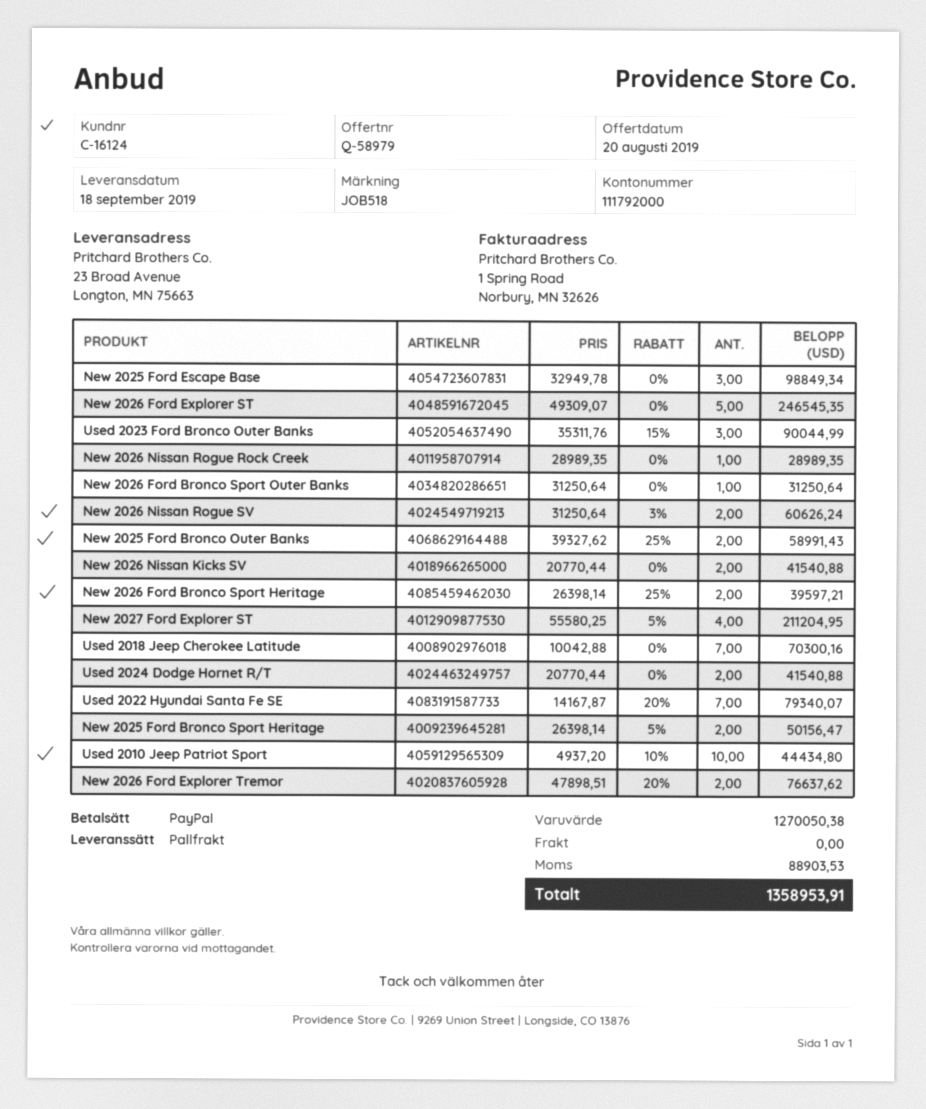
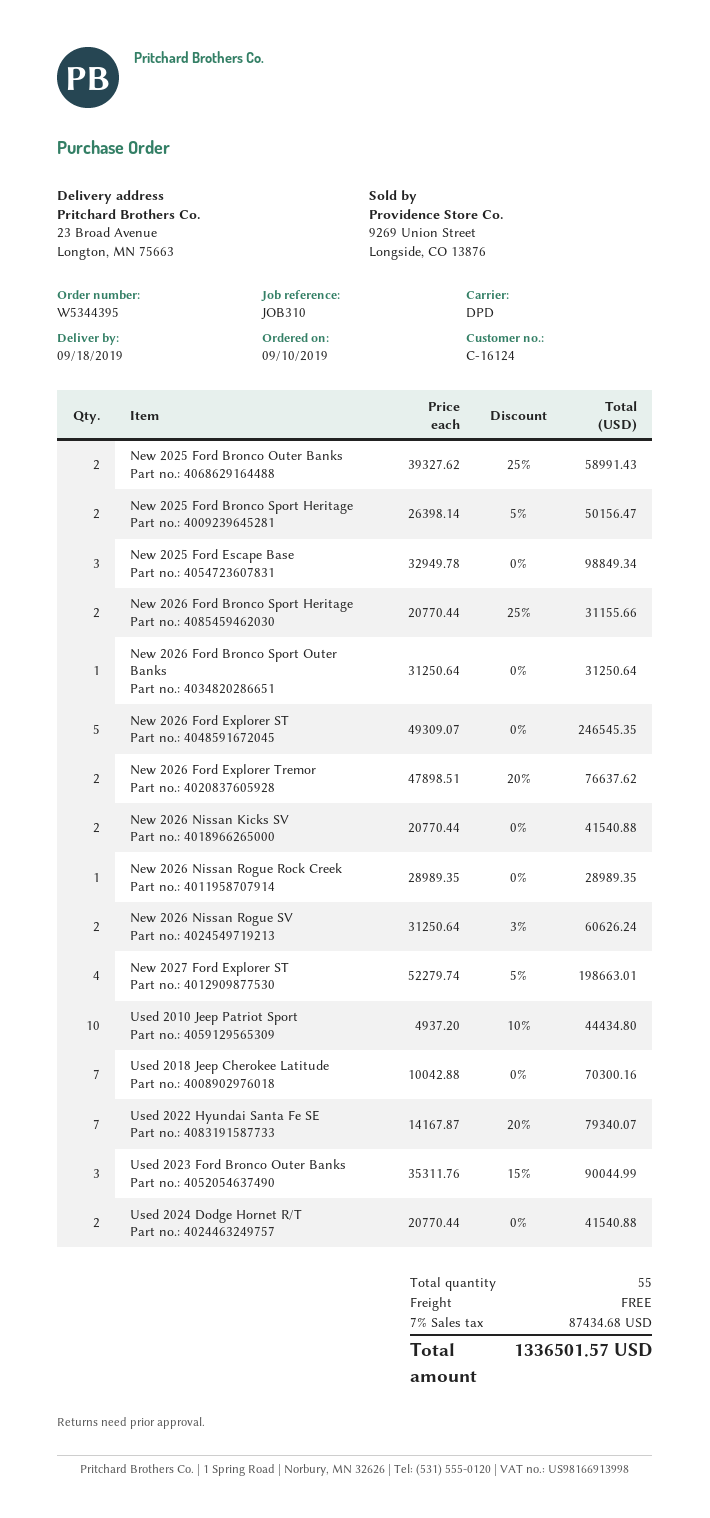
reference: JOB518 -> JOB310
shipping method: pallet freight -> DPD
New 2026 Ford Bronco Sport Heritage: 2 x 26398.14 - 25% = 39597.21 -> 2 x 20770.44 - 25% = 31155.66
New 2027 Ford Explorer ST: 4 x 55580.25 - 5% = 211204.95 -> 4 x 52279.74 - 5% = 198663.01
tax: 88903.53 -> 87434.68
total: 1358953.91 -> 1336501.57

